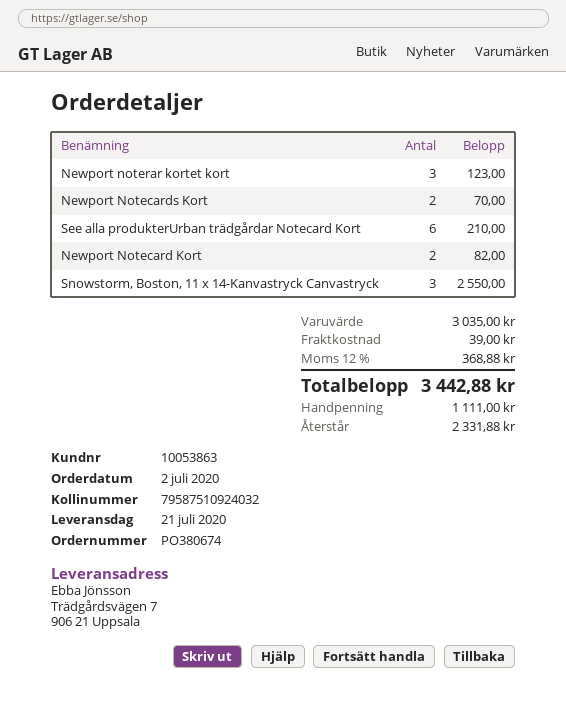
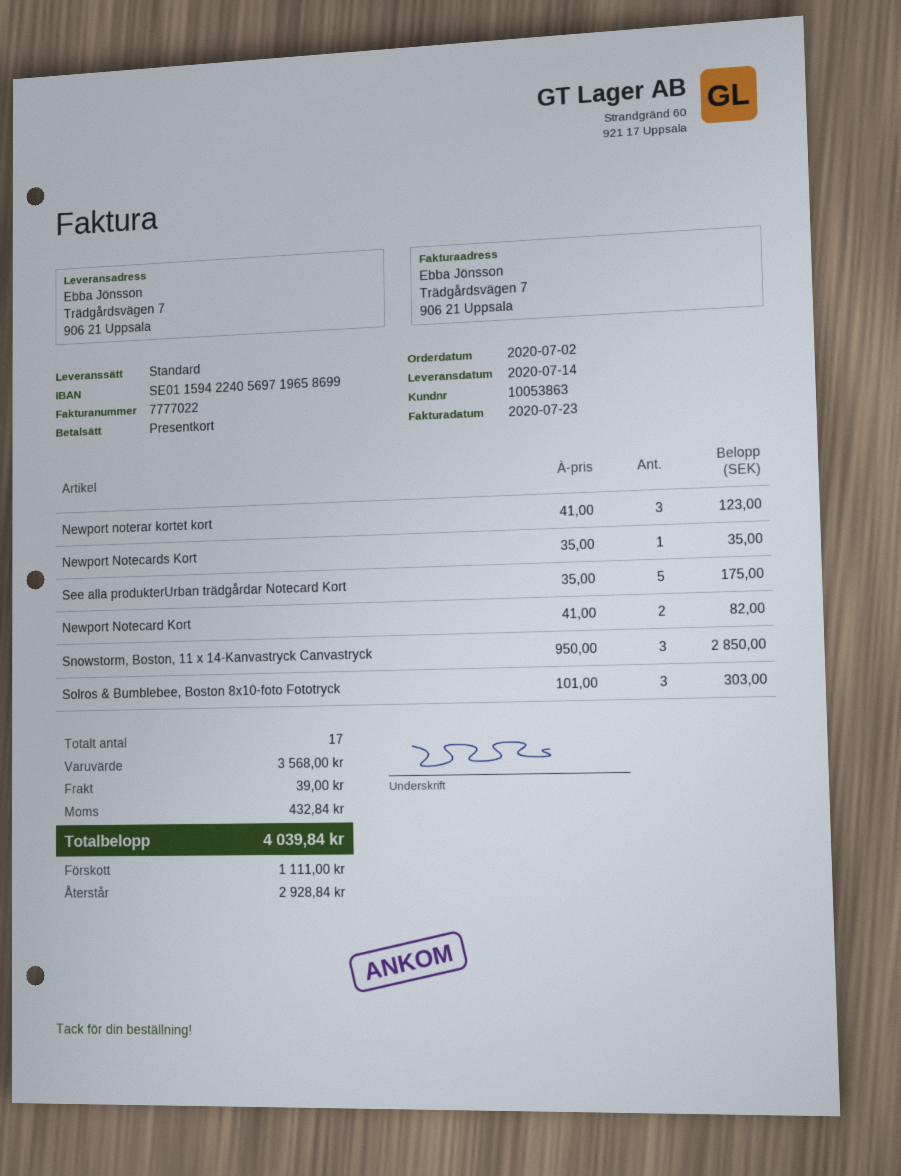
delivery date: 2020-07-21 -> 2020-07-14
Newport Notecards Kort: 2 for 70.00 -> 1 for 35.00
See alla produkterUrban trädgårdar Notecard Kort: 6 for 210.00 -> 5 for 175.00
Snowstorm, Boston, 11 x 14-Kanvastryck Canvastryck: 3 for 2550.00 -> 3 for 2850.00
Solros & Bumblebee, Boston 8x10-foto Fototryck: none -> 3 for 303.00
subtotal: 3035.00 -> 3568.00
tax: 368.88 -> 432.84
total: 3442.88 -> 4039.84
balance: 2331.88 -> 2928.84

